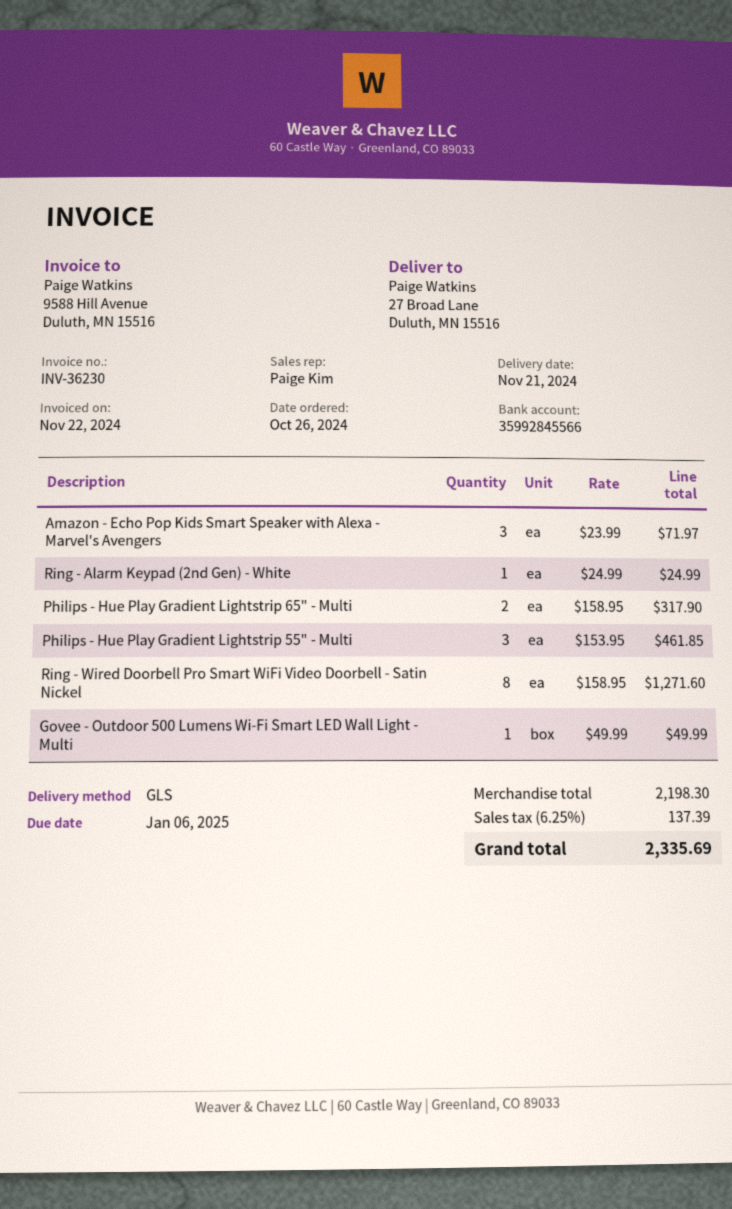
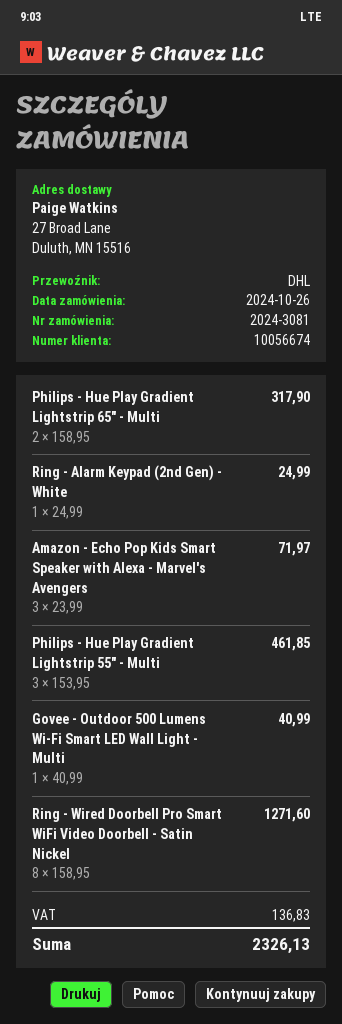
shipping method: GLS -> DHL
Govee - Outdoor 500 Lumens Wi-Fi Smart LED Wall Light - Multi: 1 x 49.99 = 49.99 -> 1 x 40.99 = 40.99
tax: 137.39 -> 136.83
total: 2335.69 -> 2326.13

